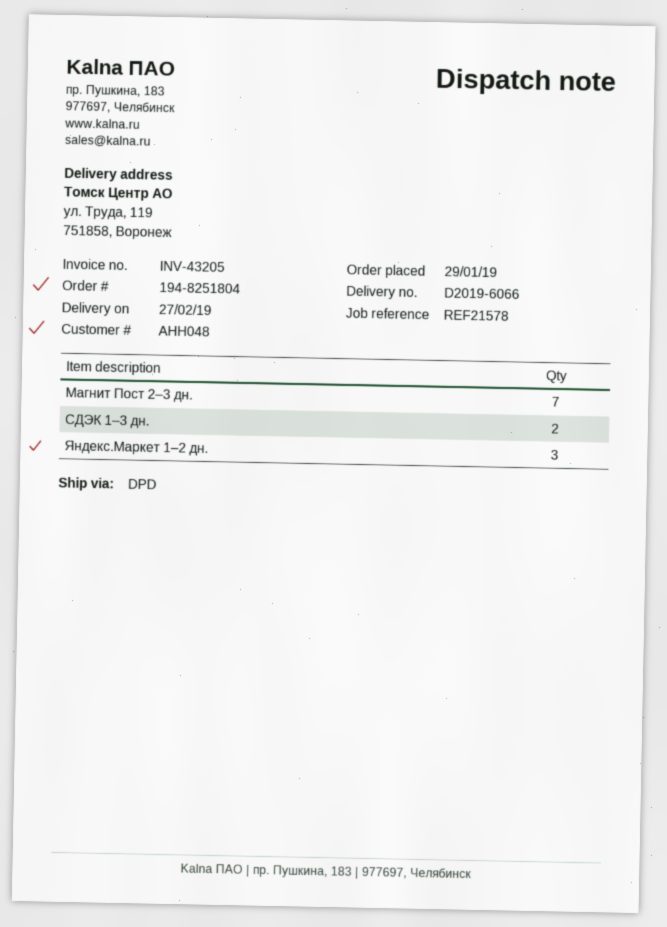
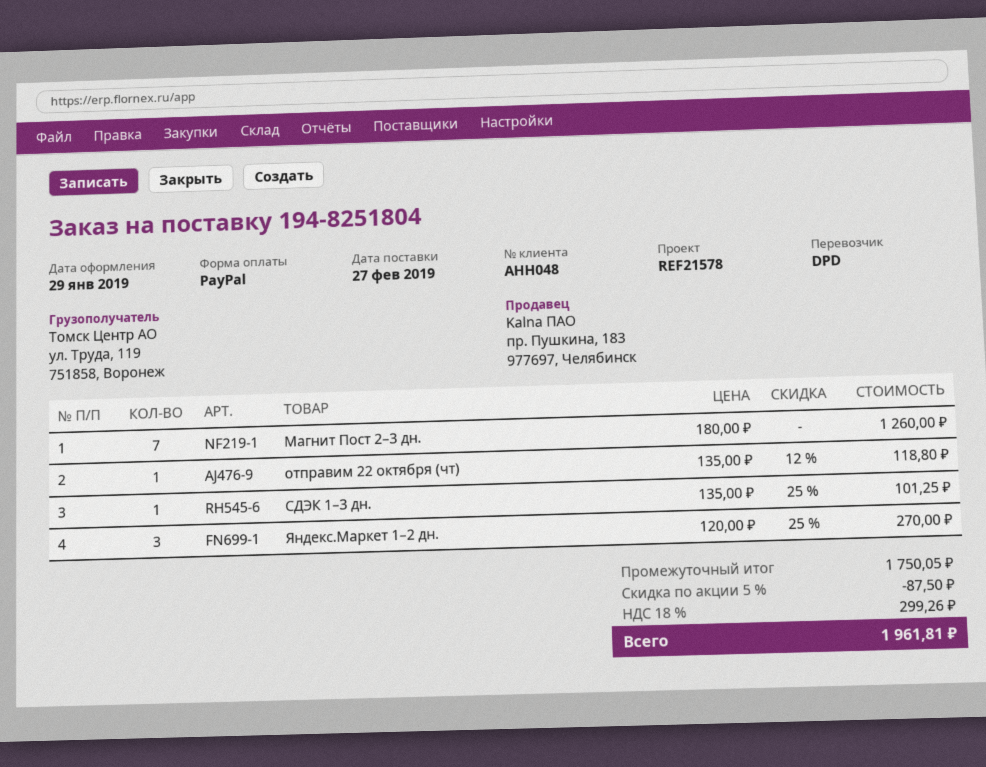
СДЭК 1–3 дн.: 2 -> 1
отправим 22 октября (чт): none -> 1

